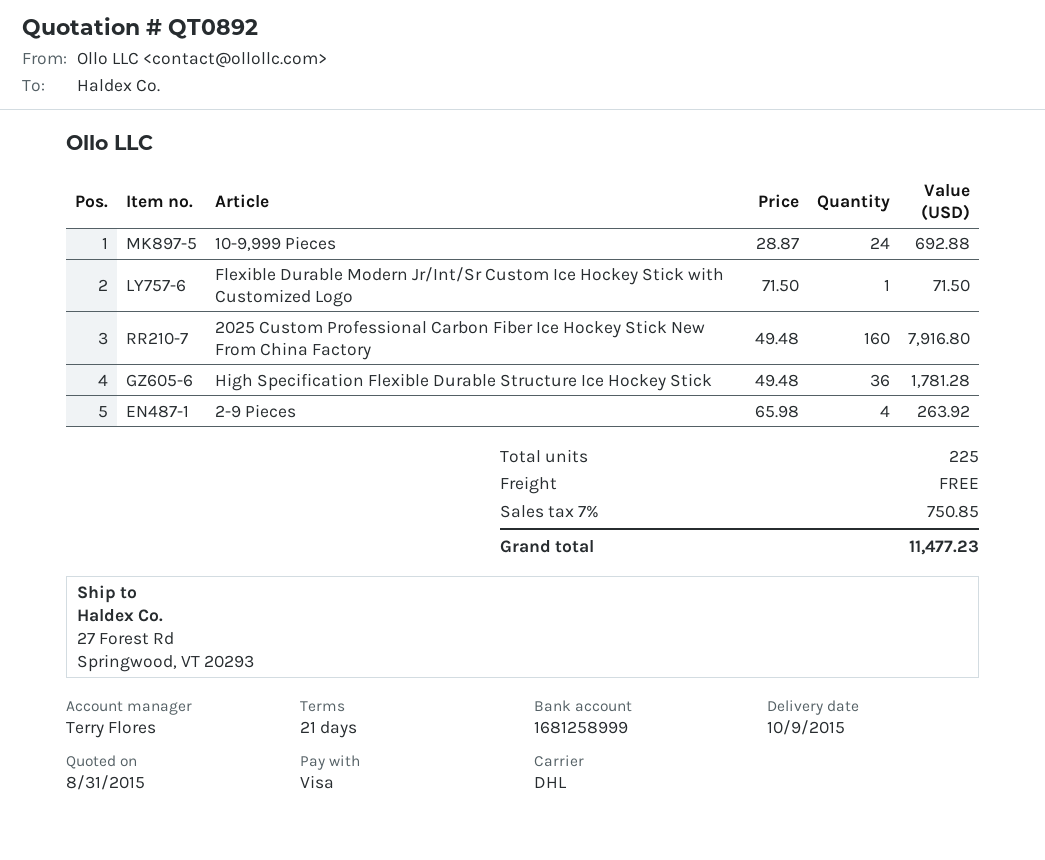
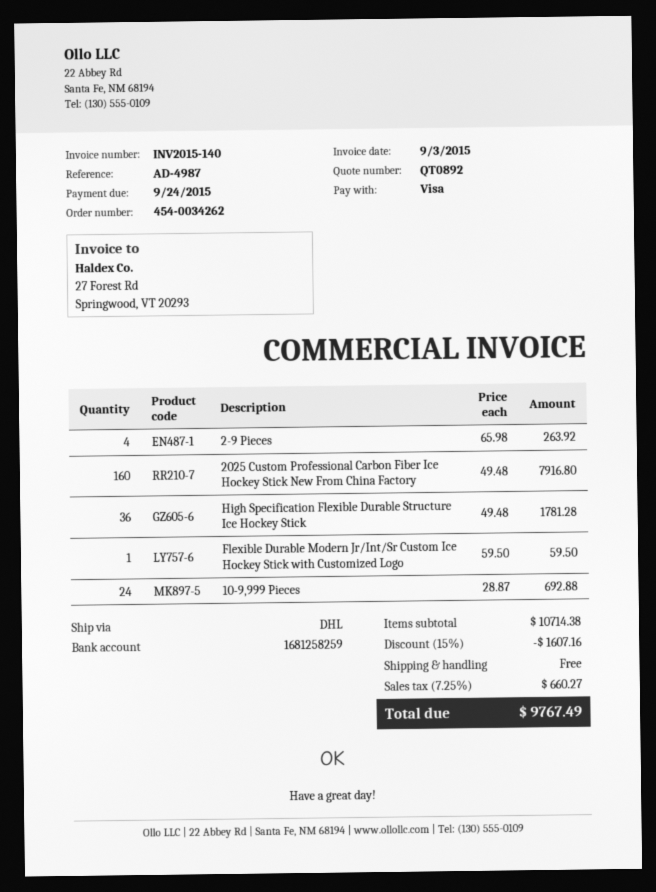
bank account: 1681258999 -> 1681258259
Flexible Durable Modern Jr/Int/Sr Custom Ice Hockey Stick with Customized Logo: 1 x 71.50 = 71.50 -> 1 x 59.50 = 59.50
discount: none -> 15% = 1607.16
tax: 7% = 750.85 -> 7.25% = 660.27
total: 11477.23 -> 9767.49

